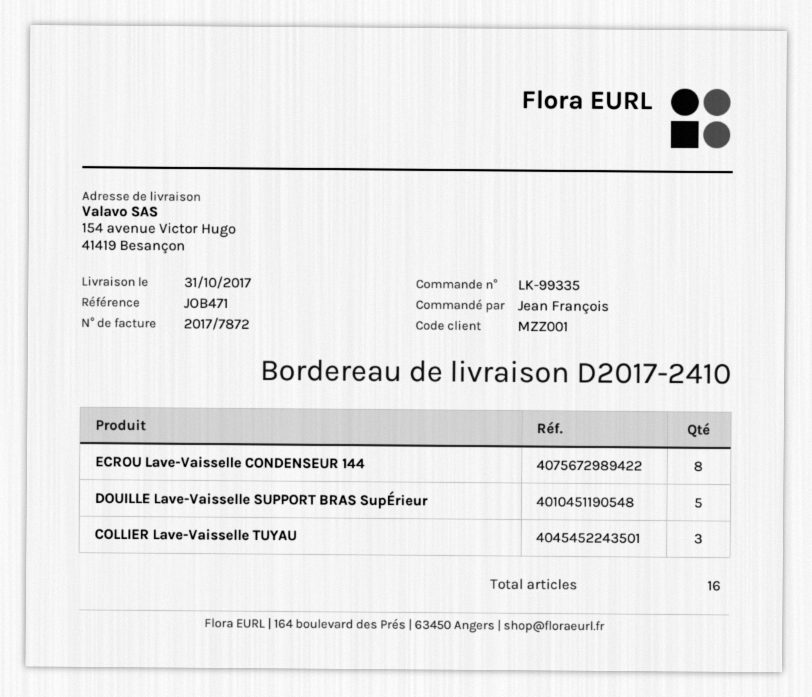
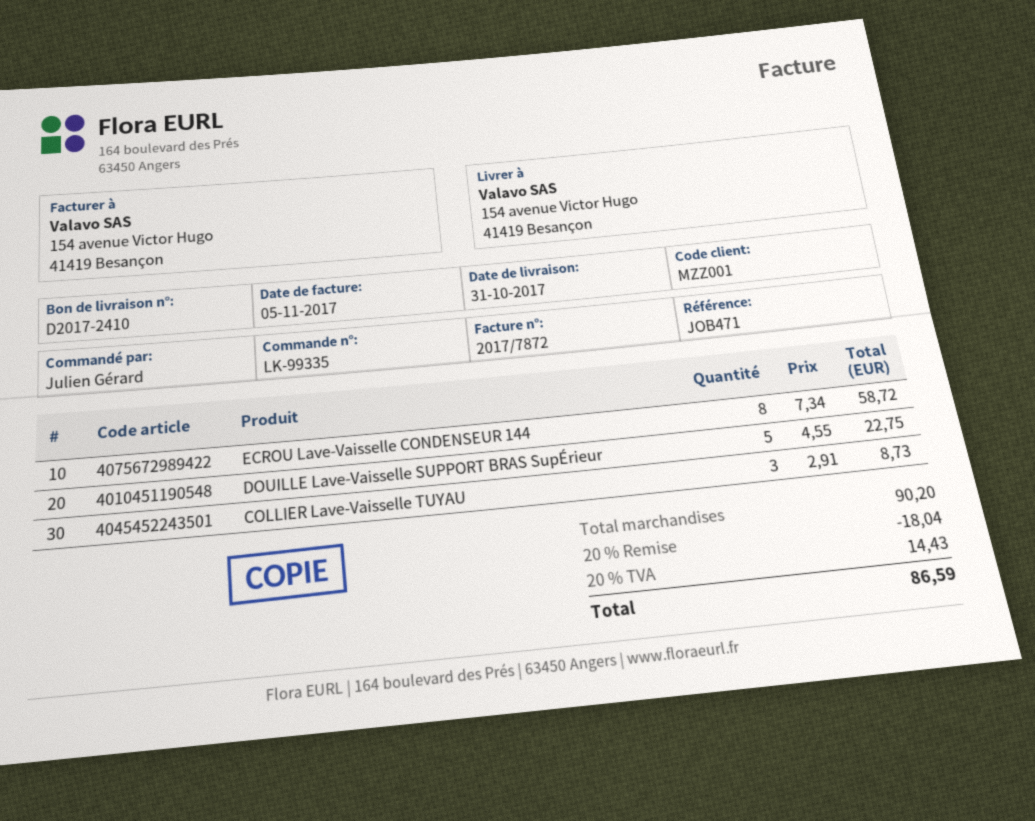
ordered by: Jean François -> Julien Gérard

